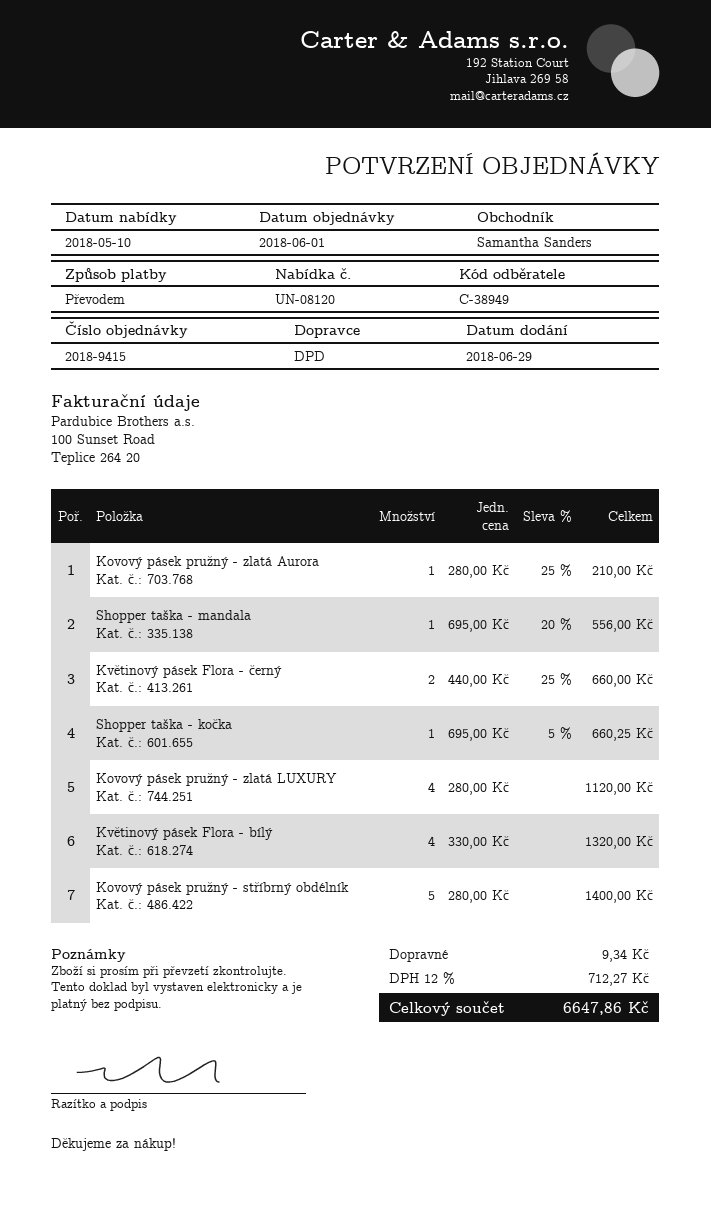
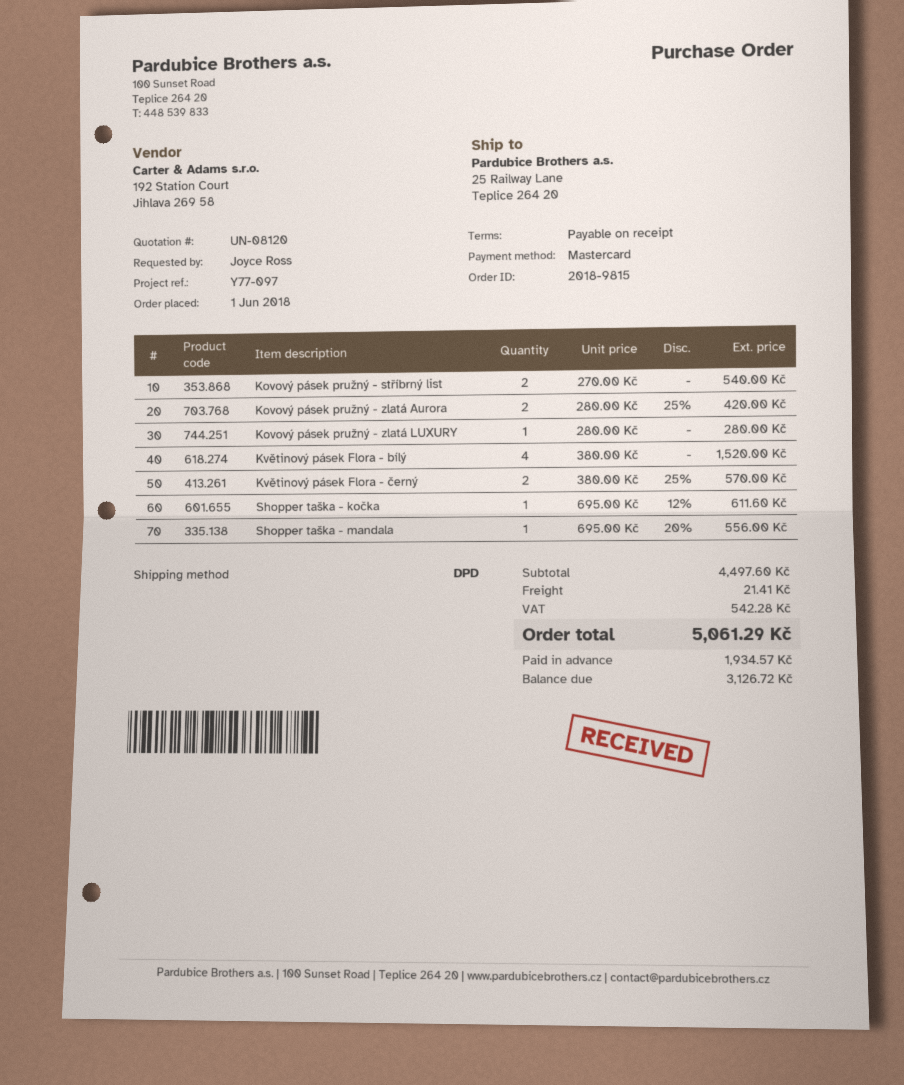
order number: 2018-9415 -> 2018-9815
payment method: bank transfer -> Mastercard
Kovový pásek pružný - zlatá Aurora: 1 x 280.00 - 25% = 210.00 -> 2 x 280.00 - 25% = 420.00
Květinový pásek Flora - černý: 2 x 440.00 - 25% = 660.00 -> 2 x 380.00 - 25% = 570.00
Shopper taška - kočka: 1 x 695.00 - 5% = 660.25 -> 1 x 695.00 - 12% = 611.60
Kovový pásek pružný - zlatá LUXURY: 4 x 280.00 = 1120.00 -> 1 x 280.00 = 280.00
Květinový pásek Flora - bílý: 4 x 330.00 = 1320.00 -> 4 x 380.00 = 1520.00
Kovový pásek pružný - stříbrný obdélník: 5 x 280.00 = 1400.00 -> none
Kovový pásek pružný - stříbrný list: none -> 2 x 270.00 = 540.00
shipping: 9.34 -> 21.41
tax: 712.27 -> 542.28
total: 6647.86 -> 5061.29

